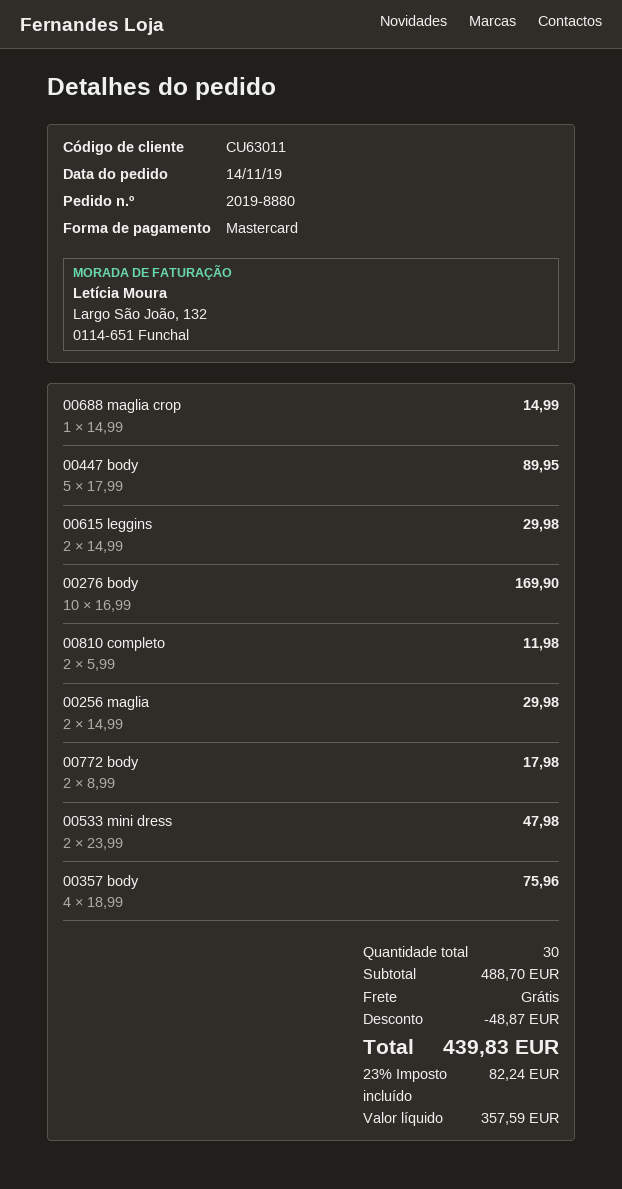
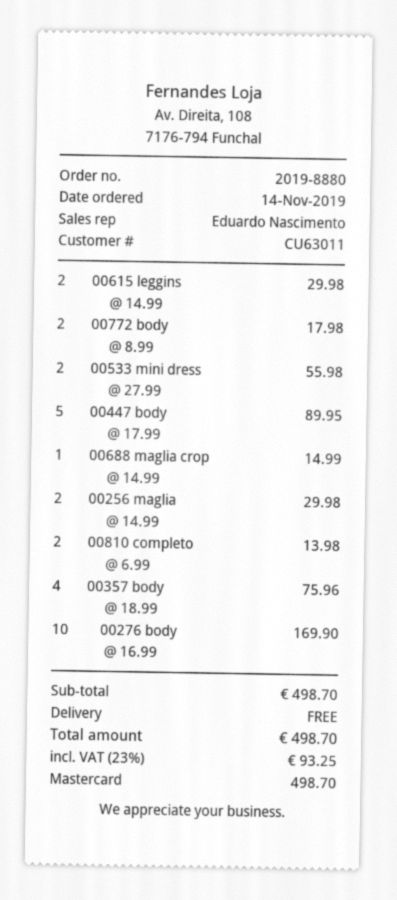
00810 completo: 2 x 5.99 = 11.98 -> 2 x 6.99 = 13.98
00533 mini dress: 2 x 23.99 = 47.98 -> 2 x 27.99 = 55.98
subtotal: 488.70 -> 498.70
discount: 48.87 -> none
tax: 23% = 82.24 -> 23% = 93.25
total: 439.83 -> 498.70

